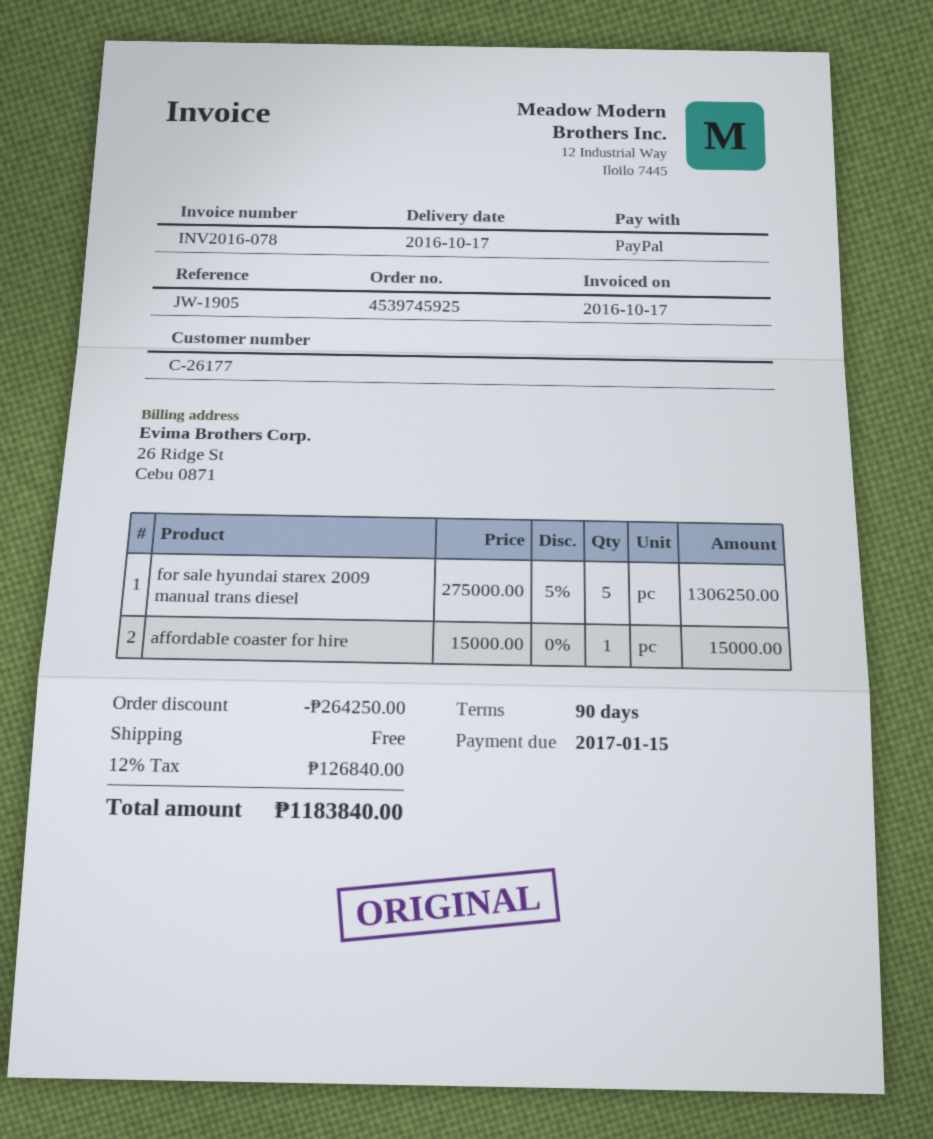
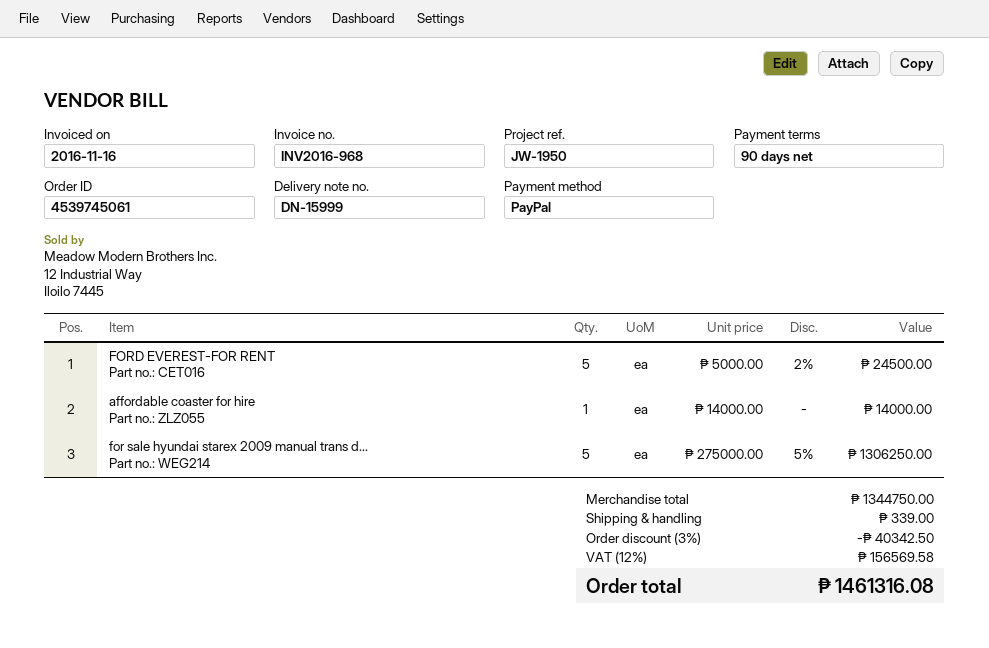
order number: 4539745925 -> 4539745061
invoice number: INV2016-078 -> INV2016-968
invoice date: 2016-10-17 -> 2016-11-16
reference: JW-1905 -> JW-1950
affordable coaster for hire: 1 x 15000.00 = 15000.00 -> 1 x 14000.00 = 14000.00
FORD EVEREST-FOR RENT: none -> 5 x 5000.00 - 2% = 24500.00
discount: 264250.00 -> 40342.50
shipping: 0.00 -> 339.00
tax: 12% = 126840.00 -> 12% = 156569.58
total: 1183840.00 -> 1461316.08

